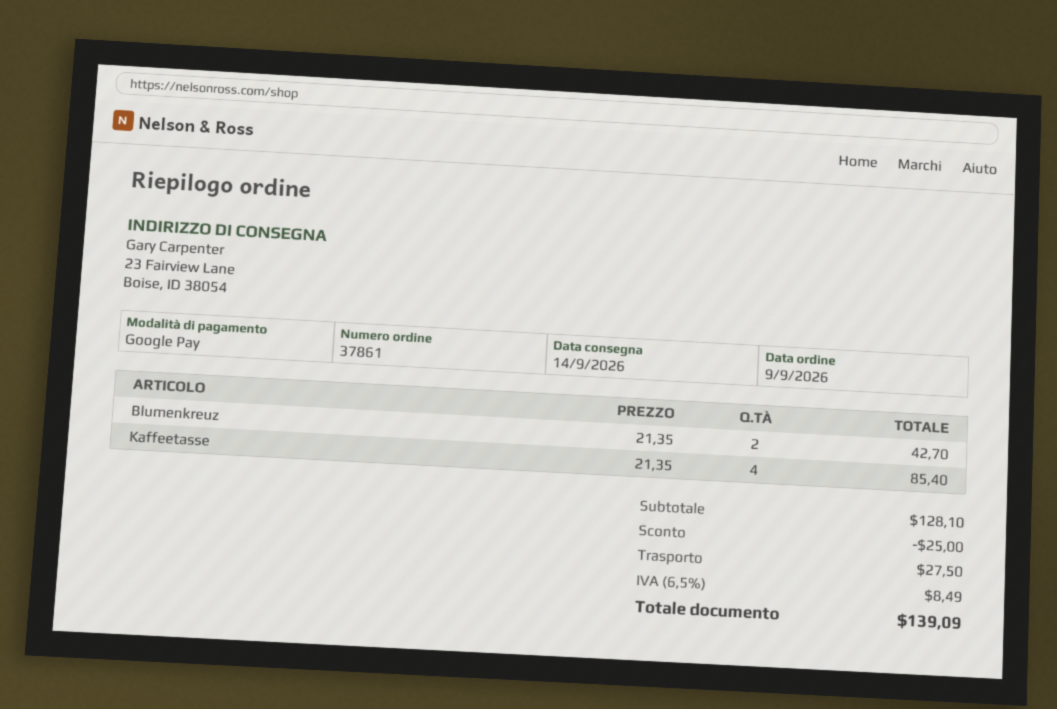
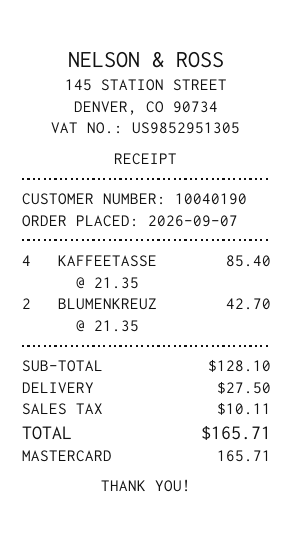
order date: 2026-09-09 -> 2026-09-07
payment method: Google Pay -> Mastercard
discount: 25.00 -> none
tax: 8.49 -> 10.11
total: 139.09 -> 165.71

